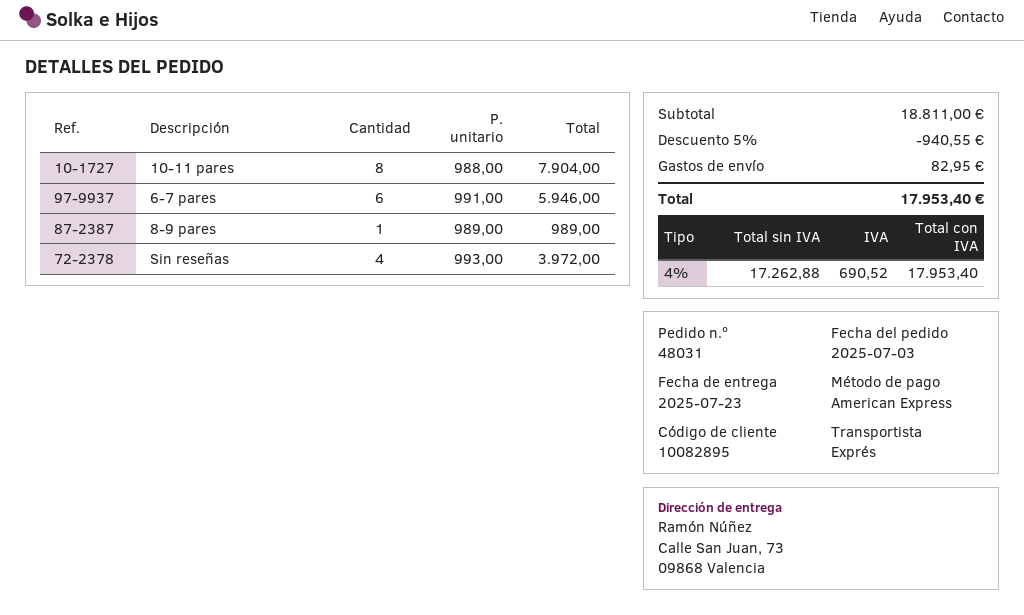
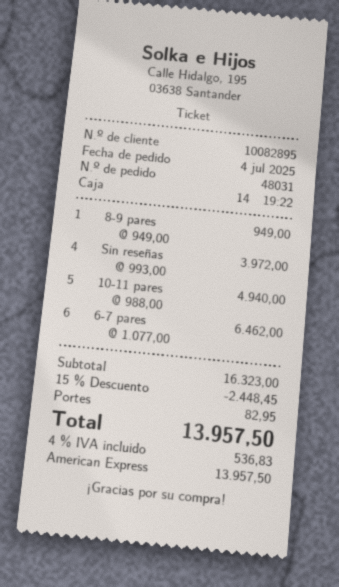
order date: 2025-07-03 -> 2025-07-04
10-11 pares: 8 x 988.00 = 7904.00 -> 5 x 988.00 = 4940.00
6-7 pares: 6 x 991.00 = 5946.00 -> 6 x 1077.00 = 6462.00
8-9 pares: 1 x 989.00 = 989.00 -> 1 x 949.00 = 949.00
subtotal: 18811.00 -> 16323.00
discount: 5% = 940.55 -> 15% = 2448.45
tax: 4% = 690.52 -> 4% = 536.83
total: 17953.40 -> 13957.50

